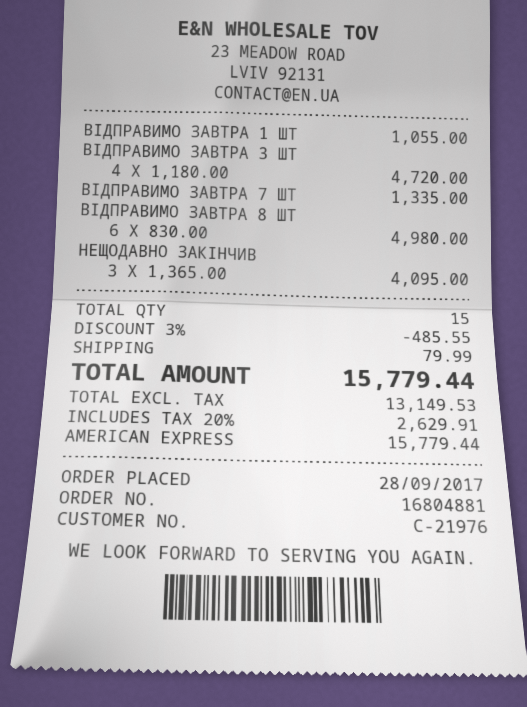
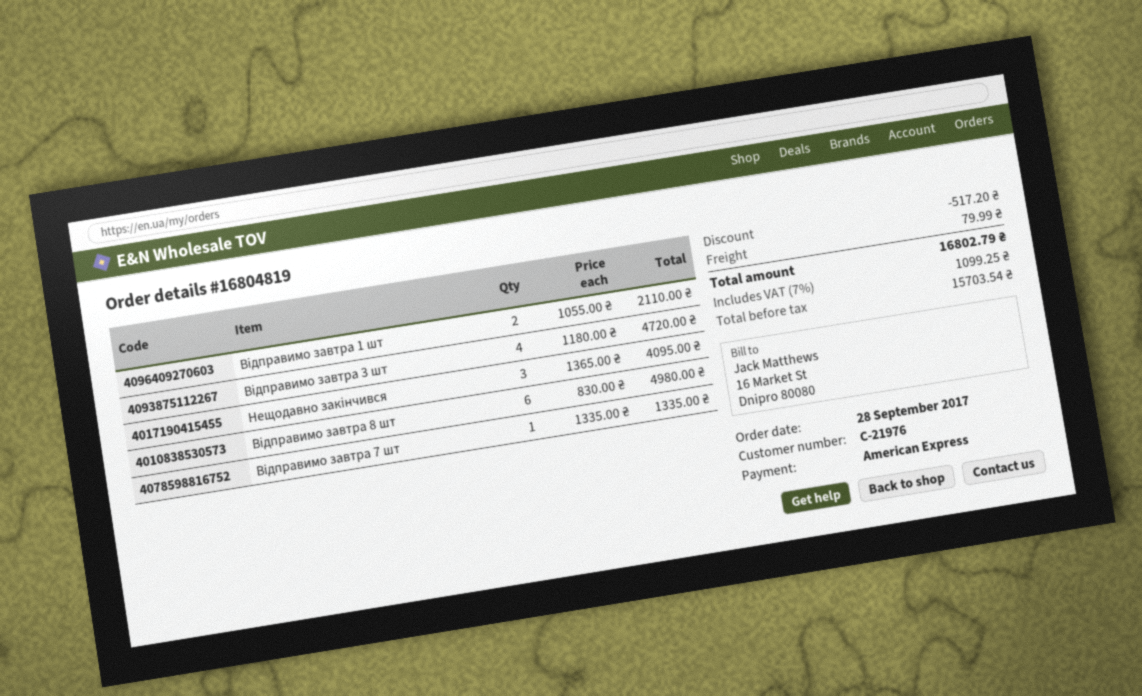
order number: 16804881 -> 16804819
ВІДПРАВИМО ЗАВТРА 1 ШТ: 1 x 1055.00 = 1055.00 -> 2 x 1055.00 = 2110.00
discount: 485.55 -> 517.20
net: 13149.53 -> 15703.54
tax: 20% = 2629.91 -> 7% = 1099.25
total: 15779.44 -> 16802.79

